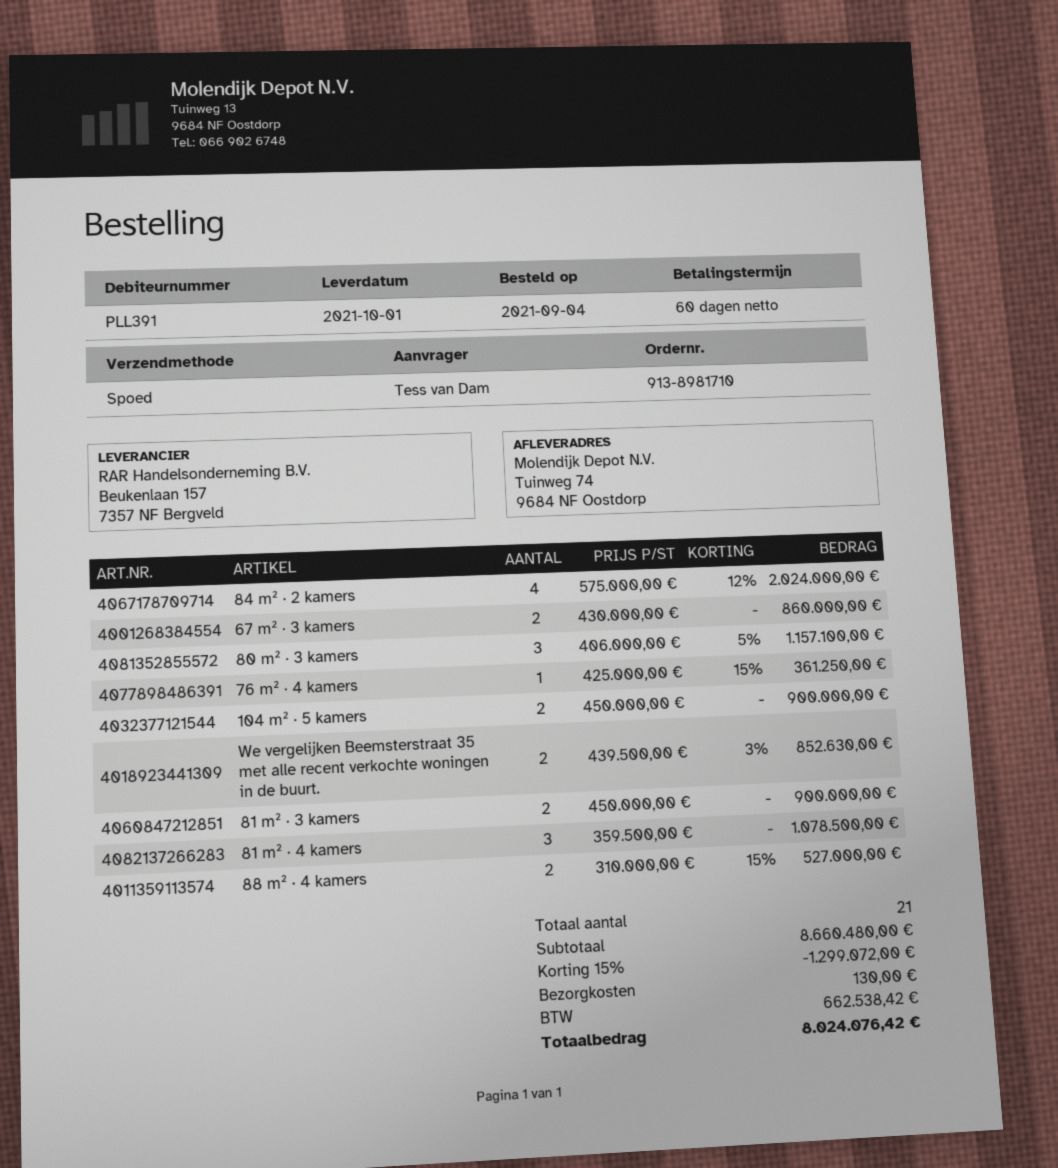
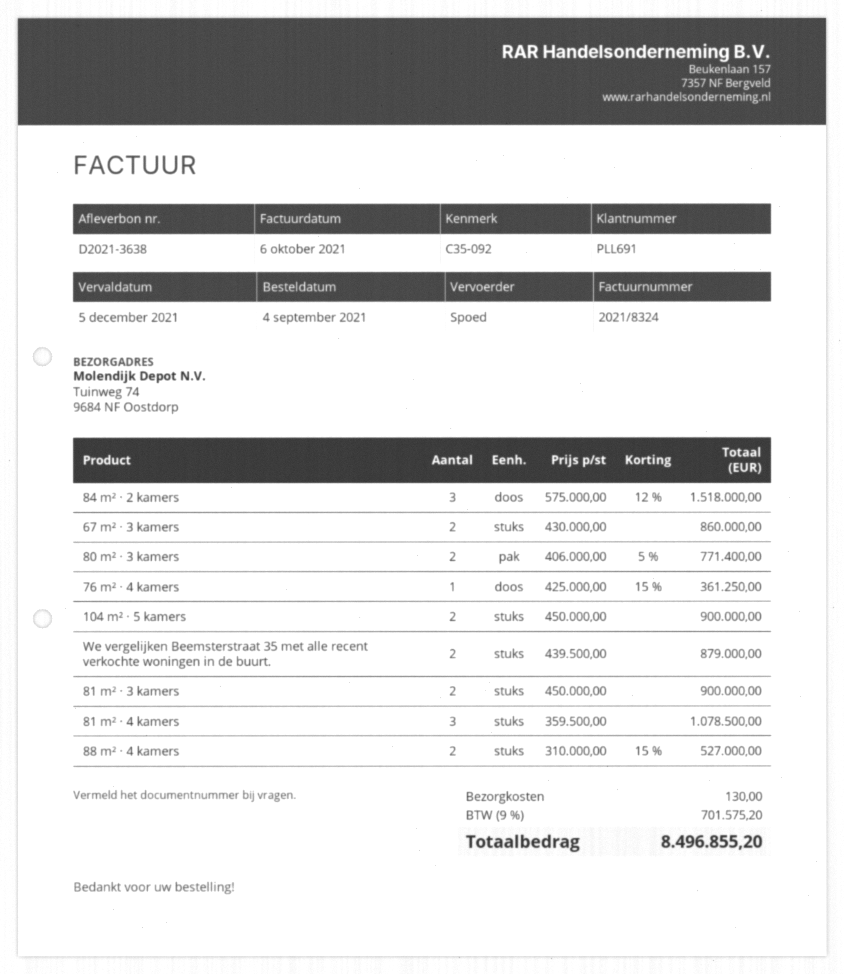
customer number: PLL391 -> PLL691
84 m² · 2 kamers: 4 x 575000.00 - 12% = 2024000.00 -> 3 x 575000.00 - 12% = 1518000.00
80 m² · 3 kamers: 3 x 406000.00 - 5% = 1157100.00 -> 2 x 406000.00 - 5% = 771400.00
We vergelijken Beemsterstraat 35 met alle recent verkochte woningen in de buurt.: 2 x 439500.00 - 3% = 852630.00 -> 2 x 439500.00 = 879000.00
discount: 15% = 1299072.00 -> none
tax: 662538.42 -> 701575.20
total: 8024076.42 -> 8496855.20

